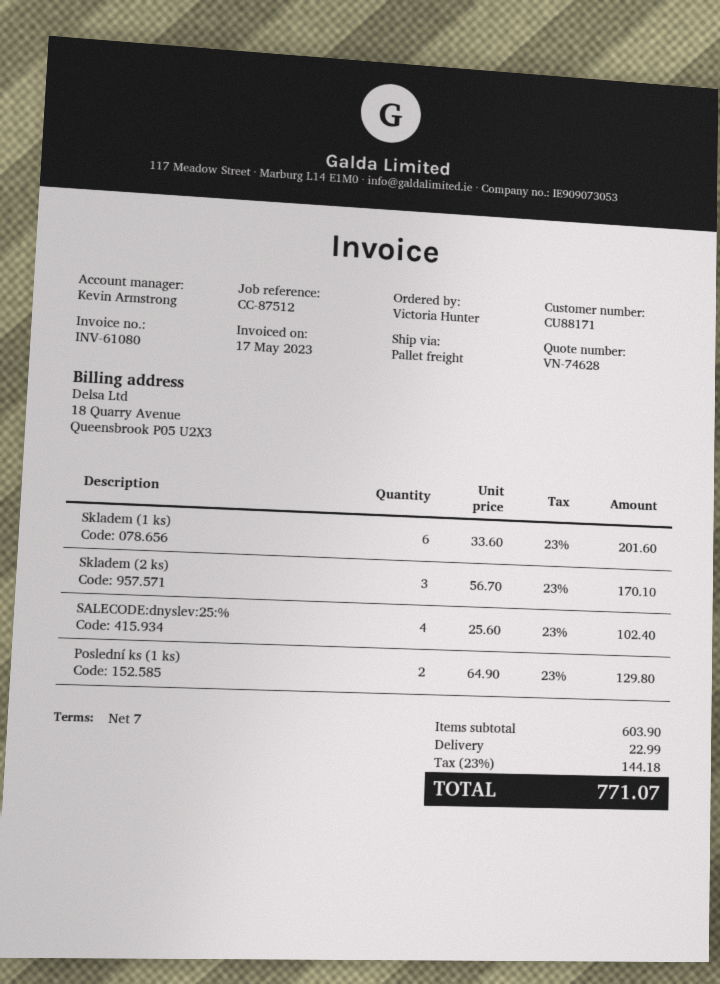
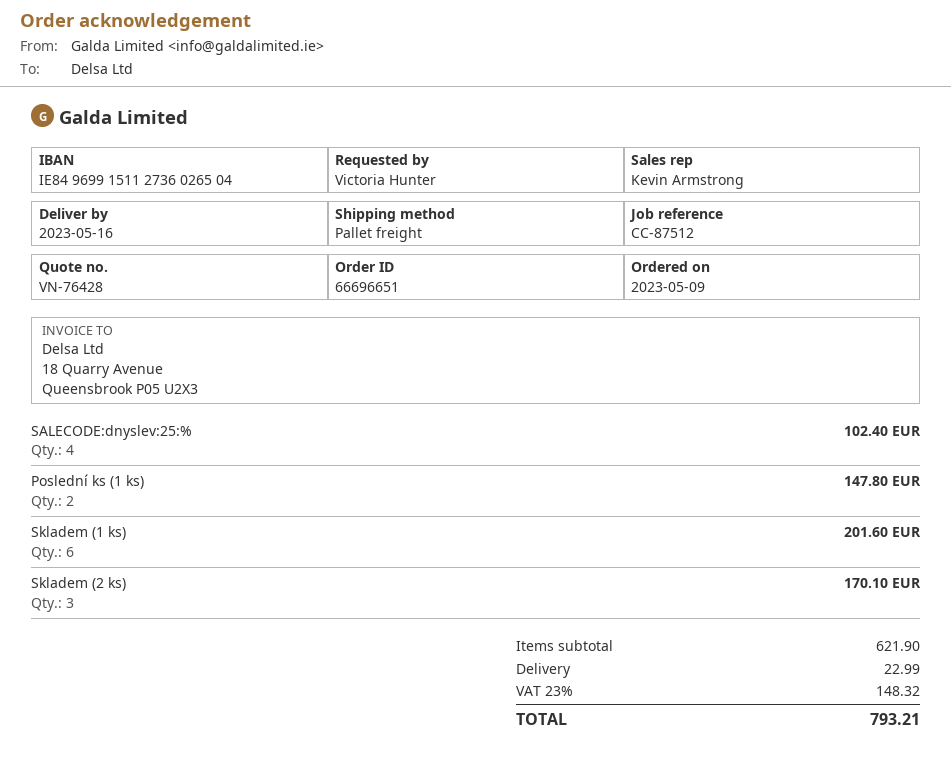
quote number: VN-74628 -> VN-76428
Poslední ks (1 ks): 2 for 129.80 -> 2 for 147.80
subtotal: 603.90 -> 621.90
tax: 23% = 144.18 -> 23% = 148.32
total: 771.07 -> 793.21

